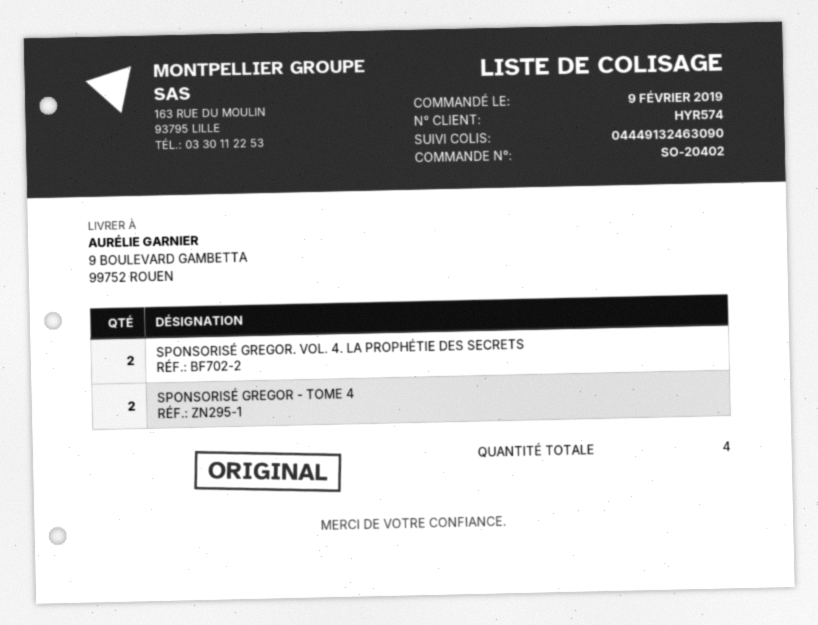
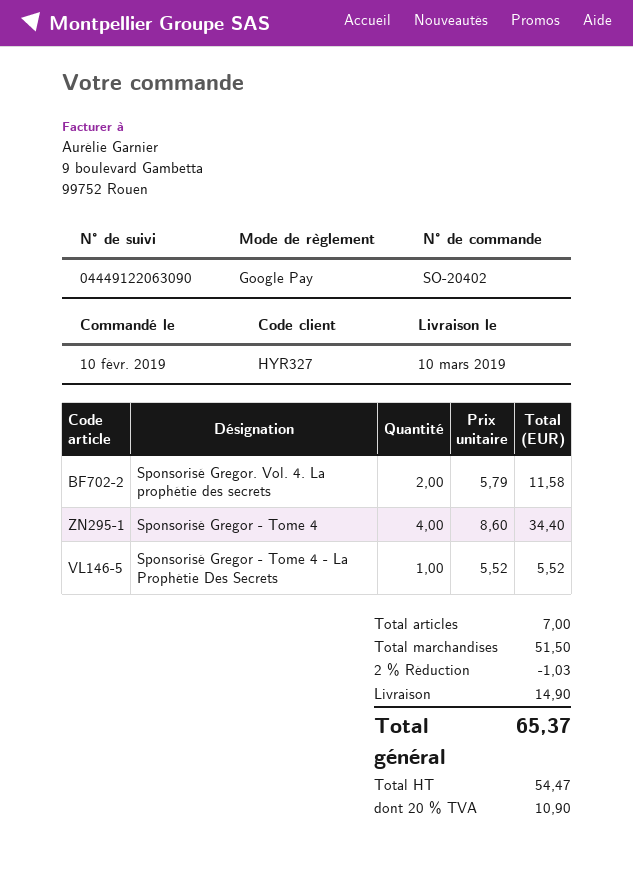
order date: 2019-02-09 -> 2019-02-10
customer number: HYR574 -> HYR327
tracking number: 04449132463090 -> 04449122063090
SPONSORISÉ GREGOR - TOME 4: 2 -> 4
Sponsorisé Gregor - Tome 4 - La Prophétie Des Secrets: none -> 1
total quantity: 4 -> 7

